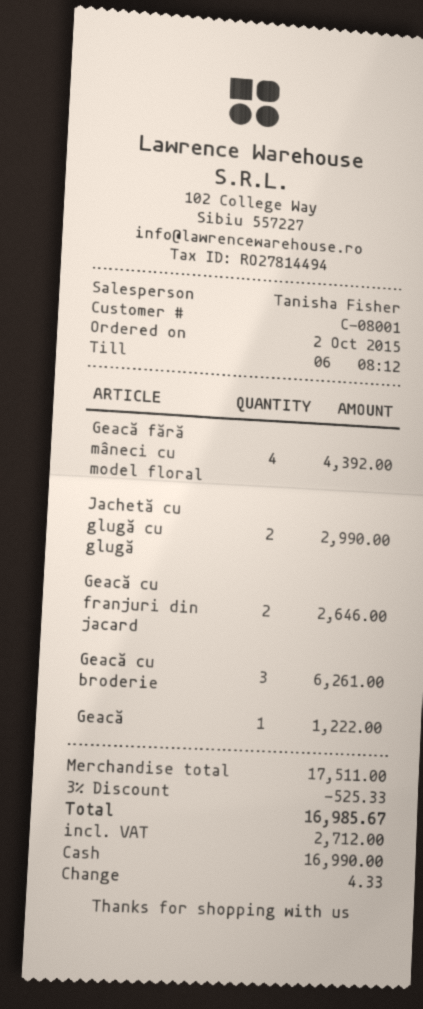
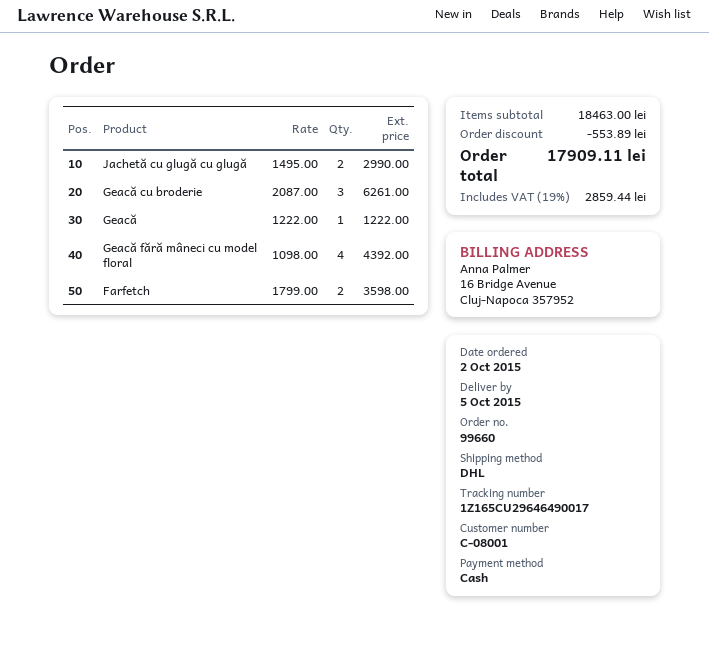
Geacă cu franjuri din jacard: 2 for 2646.00 -> none
Farfetch: none -> 2 for 3598.00
subtotal: 17511.00 -> 18463.00
discount: 525.33 -> 553.89
tax: 2712.00 -> 2859.44
total: 16985.67 -> 17909.11

